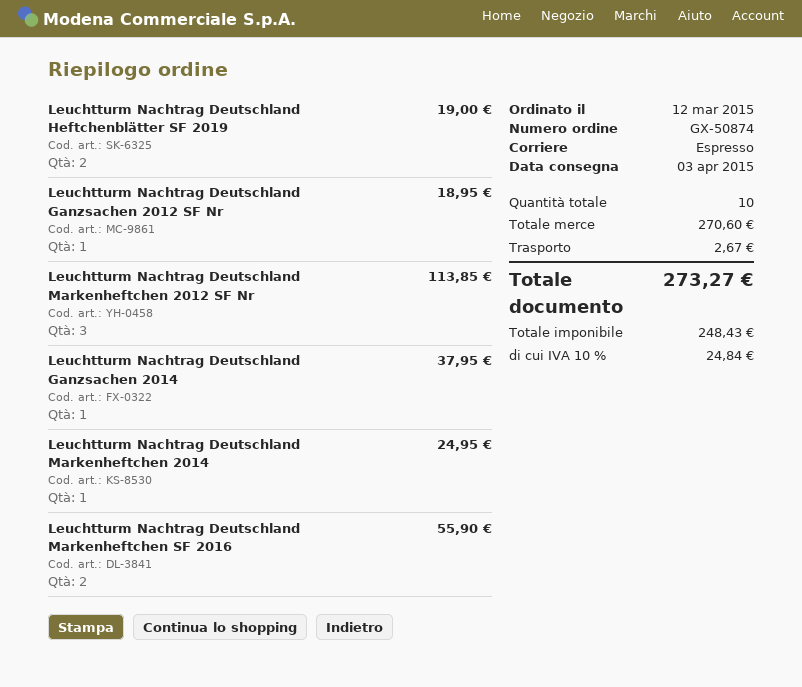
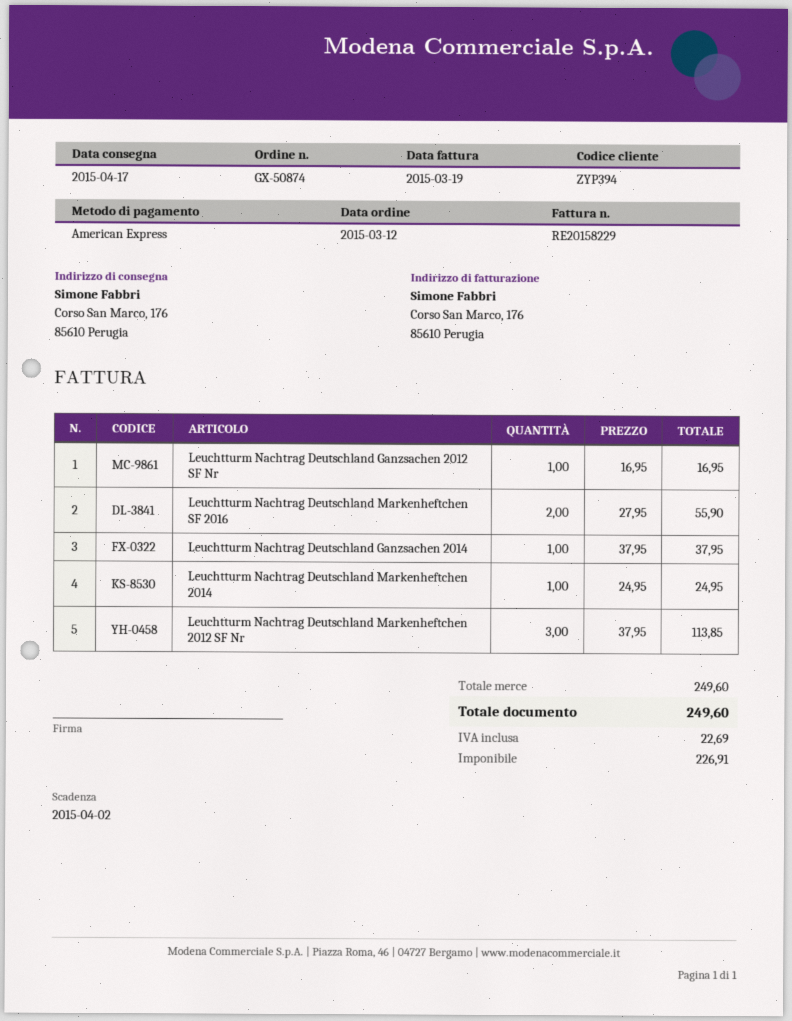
delivery date: 2015-04-03 -> 2015-04-17
Leuchtturm Nachtrag Deutschland Heftchenblätter SF 2019: 2 for 19.00 -> none
Leuchtturm Nachtrag Deutschland Ganzsachen 2012 SF Nr: 1 for 18.95 -> 1 for 16.95
subtotal: 270.60 -> 249.60
shipping: 2.67 -> none
net: 248.43 -> 226.91
tax: 24.84 -> 22.69
total: 273.27 -> 249.60

